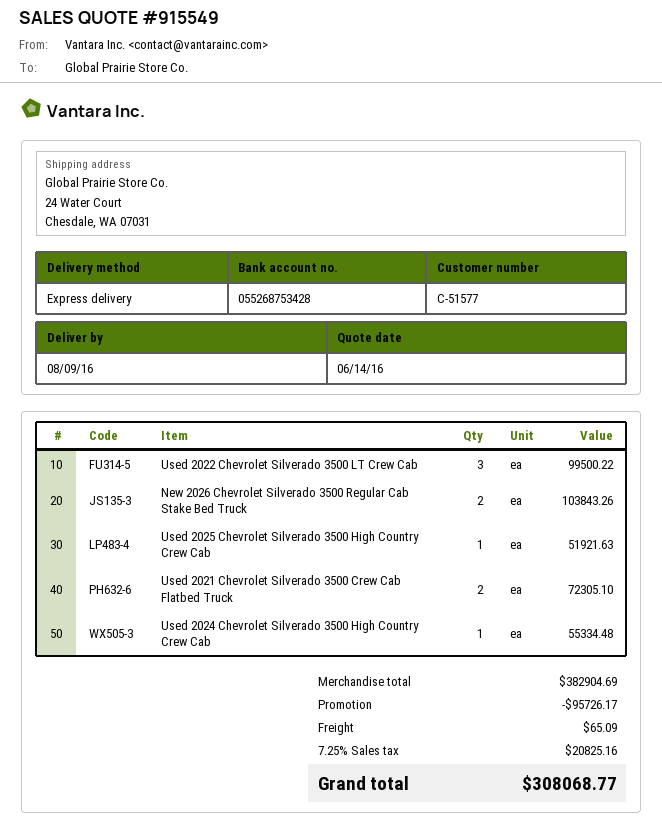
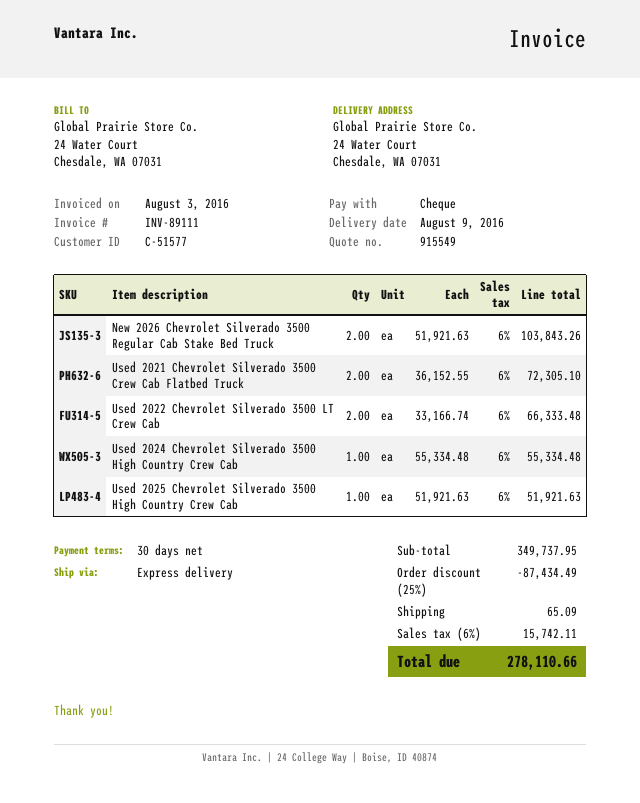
Used 2022 Chevrolet Silverado 3500 LT Crew Cab: 3 for 99500.22 -> 2 for 66333.48
subtotal: 382904.69 -> 349737.95
discount: 95726.17 -> 87434.49
tax: 7.25% = 20825.16 -> 6% = 15742.11
total: 308068.77 -> 278110.66

